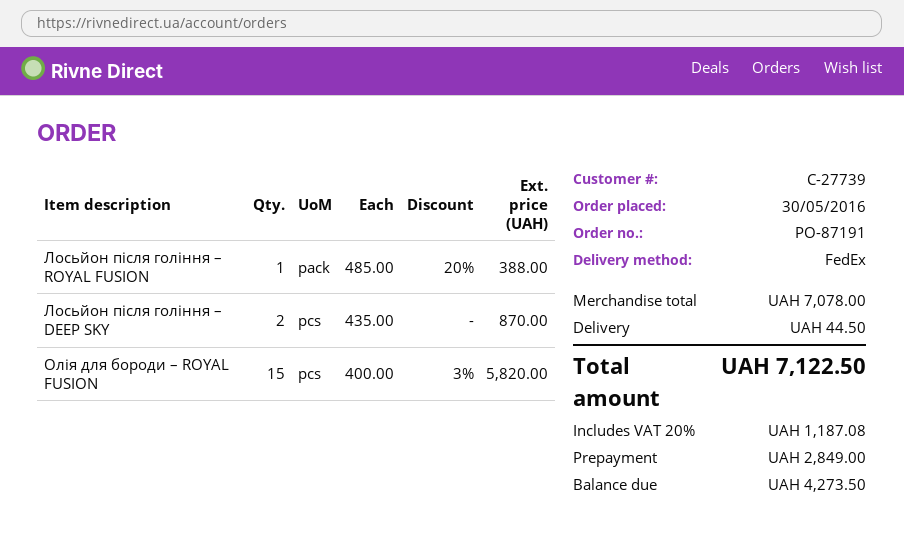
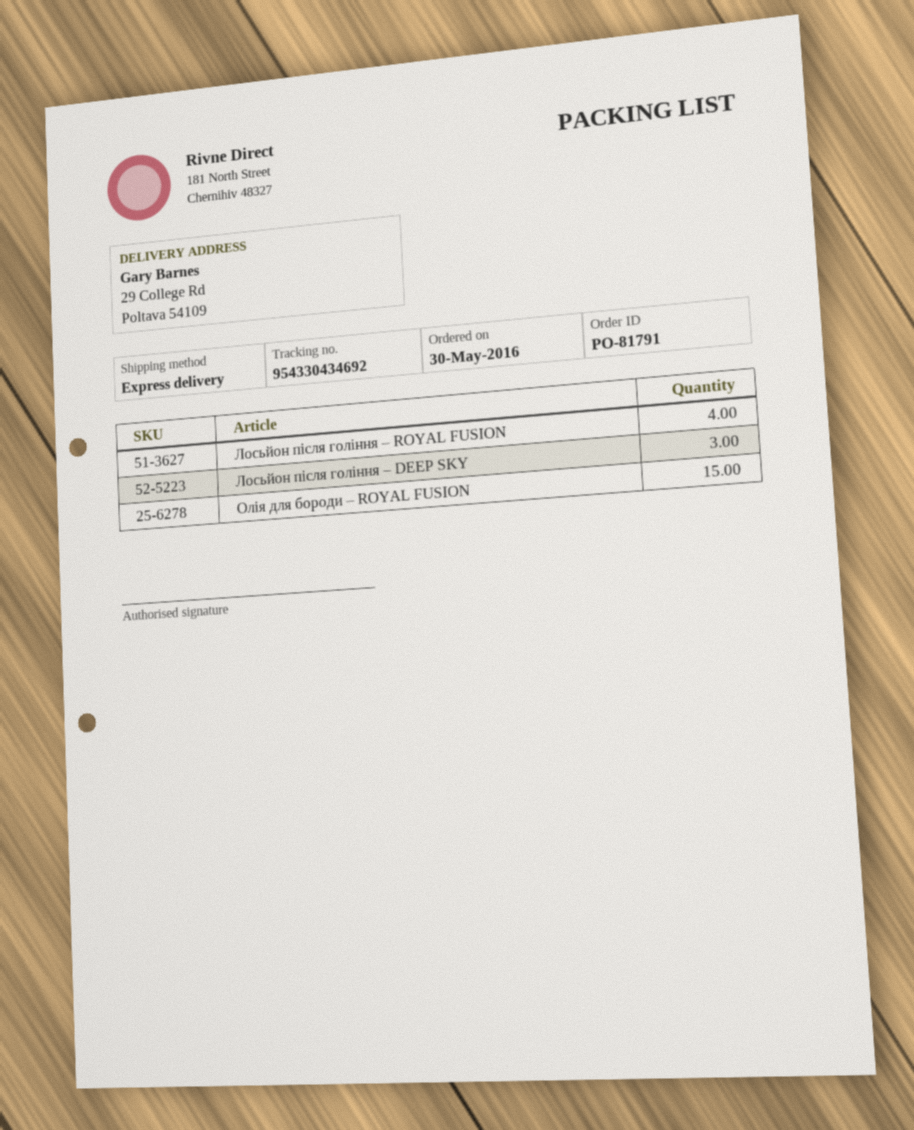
order number: PO-87191 -> PO-81791
shipping method: FedEx -> express
Лосьйон після гоління – ROYAL FUSION: 1 -> 4
Лосьйон після гоління – DEEP SKY: 2 -> 3

